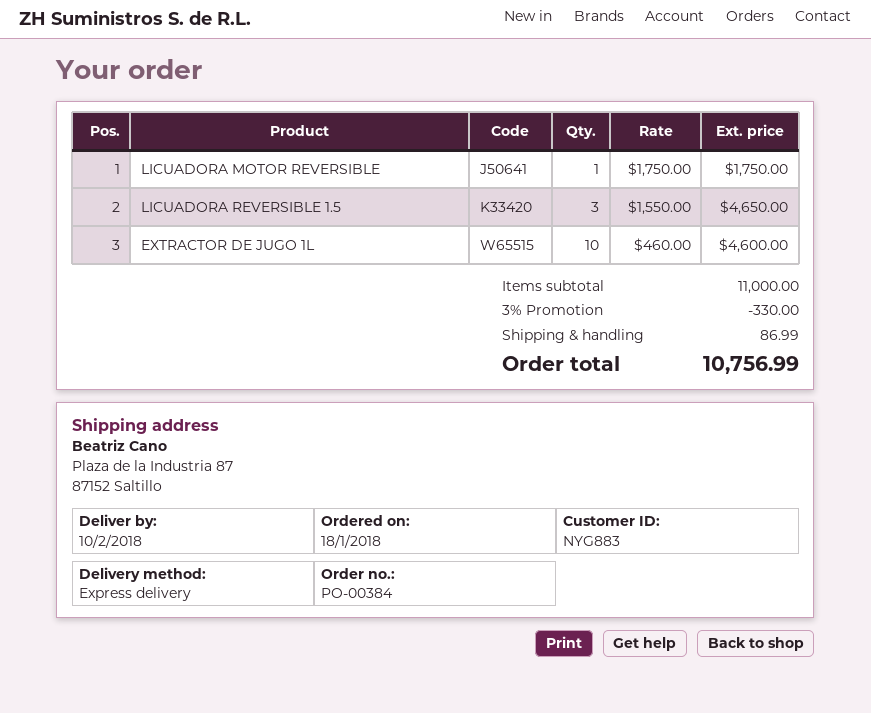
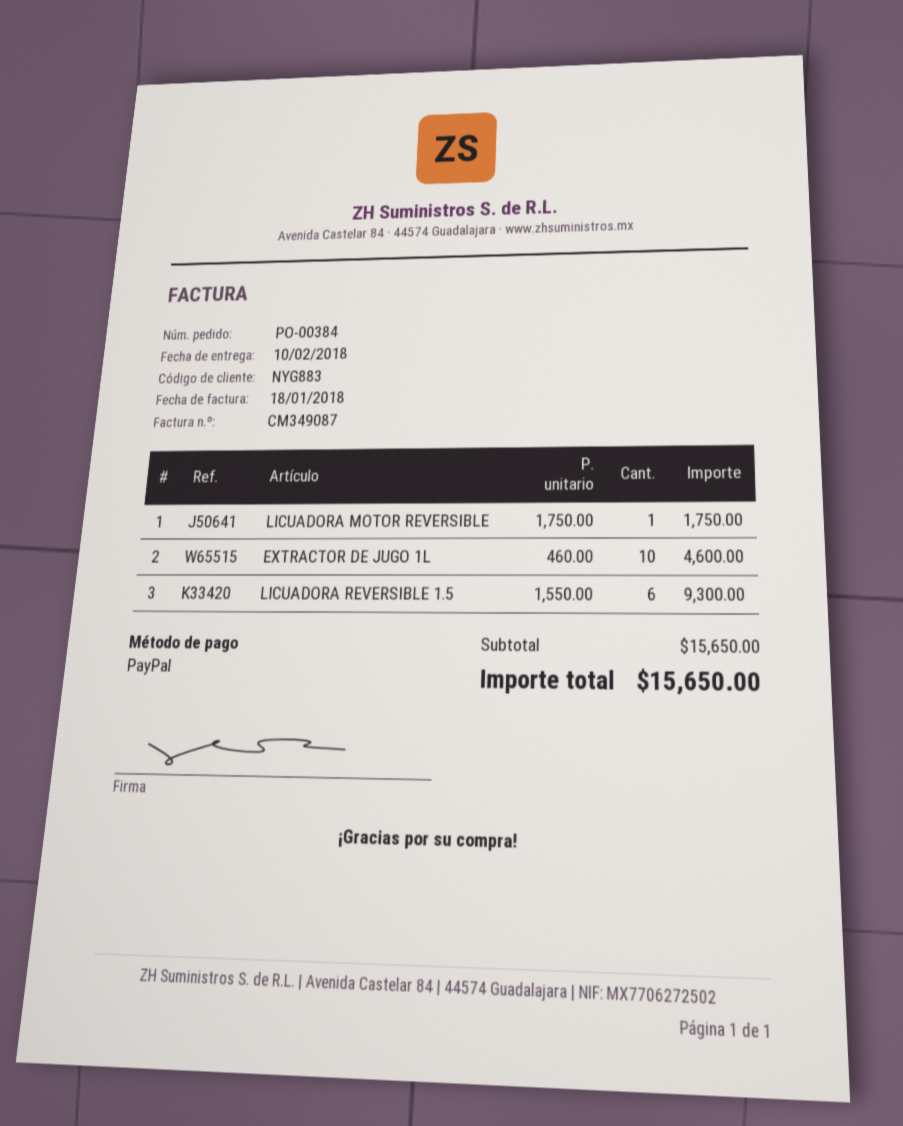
LICUADORA REVERSIBLE 1.5: 3 x 1550.00 = 4650.00 -> 6 x 1550.00 = 9300.00
subtotal: 11000.00 -> 15650.00
discount: 3% = 330.00 -> none
shipping: 86.99 -> none
total: 10756.99 -> 15650.00

